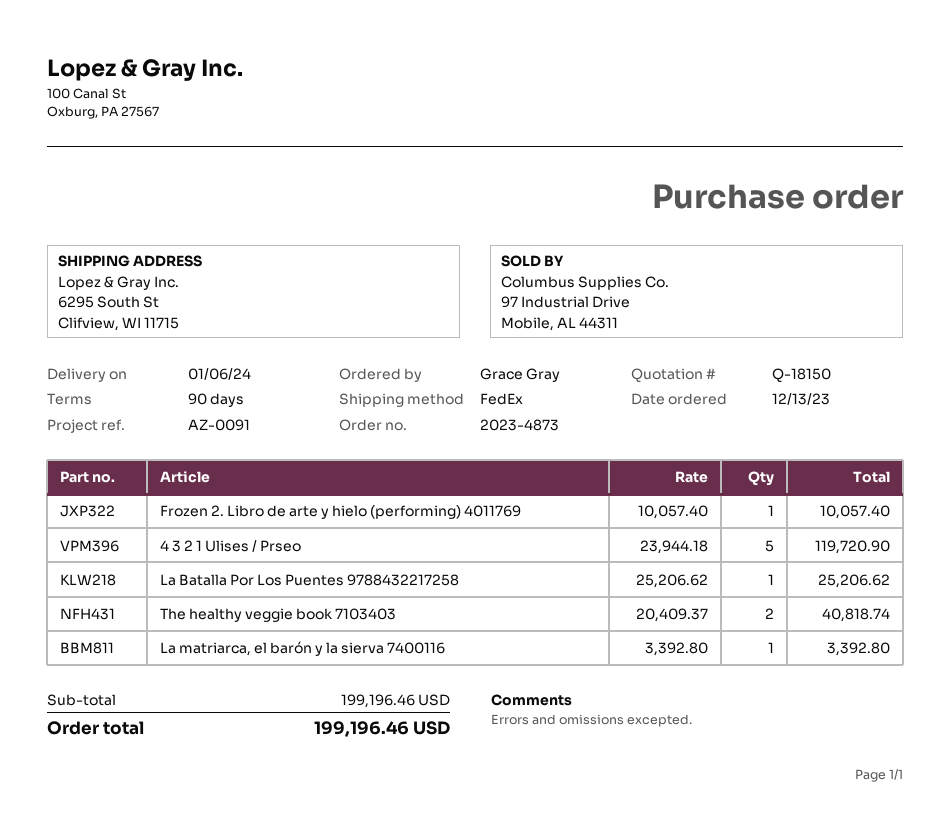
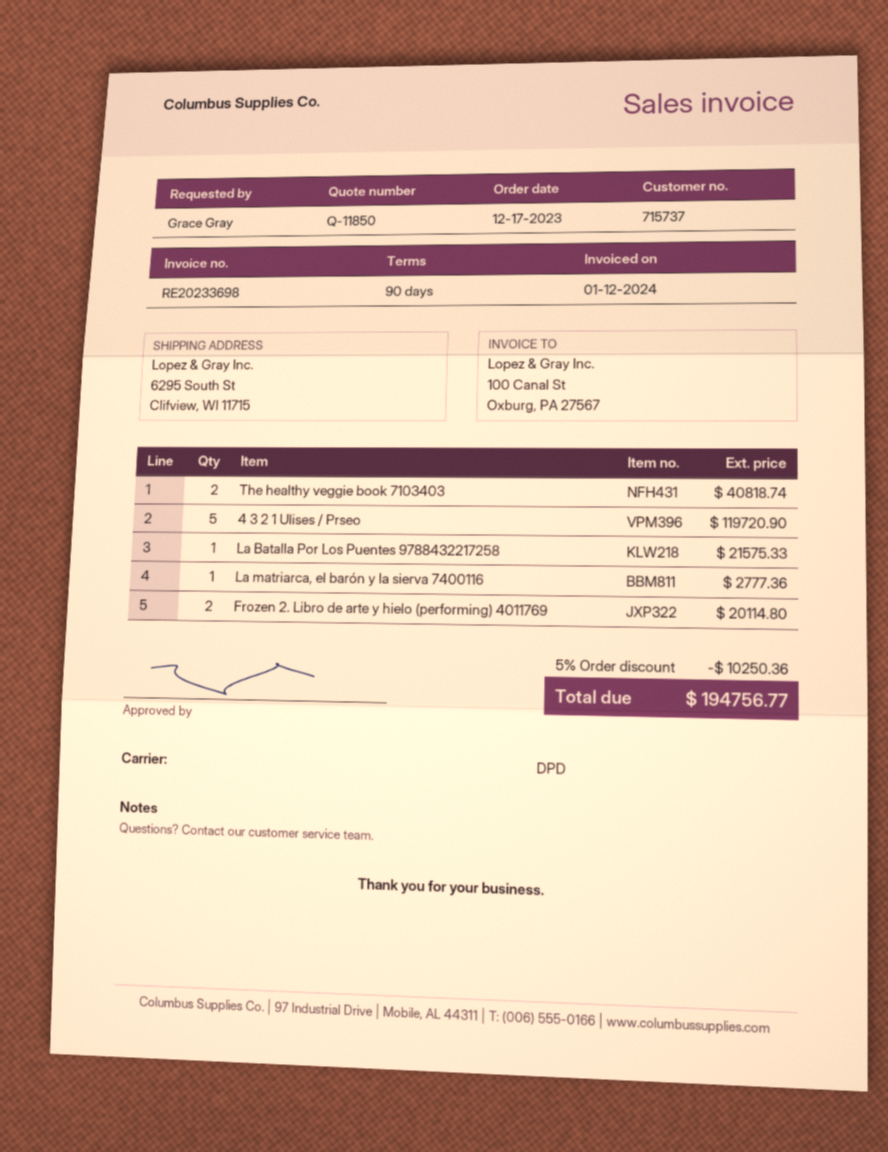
quote number: Q-18150 -> Q-11850
order date: 2023-12-13 -> 2023-12-17
shipping method: FedEx -> DPD
Frozen 2. Libro de arte y hielo (performing) 4011769: 1 for 10057.40 -> 2 for 20114.80
La Batalla Por Los Puentes 9788432217258: 1 for 25206.62 -> 1 for 21575.33
La matriarca, el barón y la sierva 7400116: 1 for 3392.80 -> 1 for 2777.36
discount: none -> 5% = 10250.36
total: 199196.46 -> 194756.77

